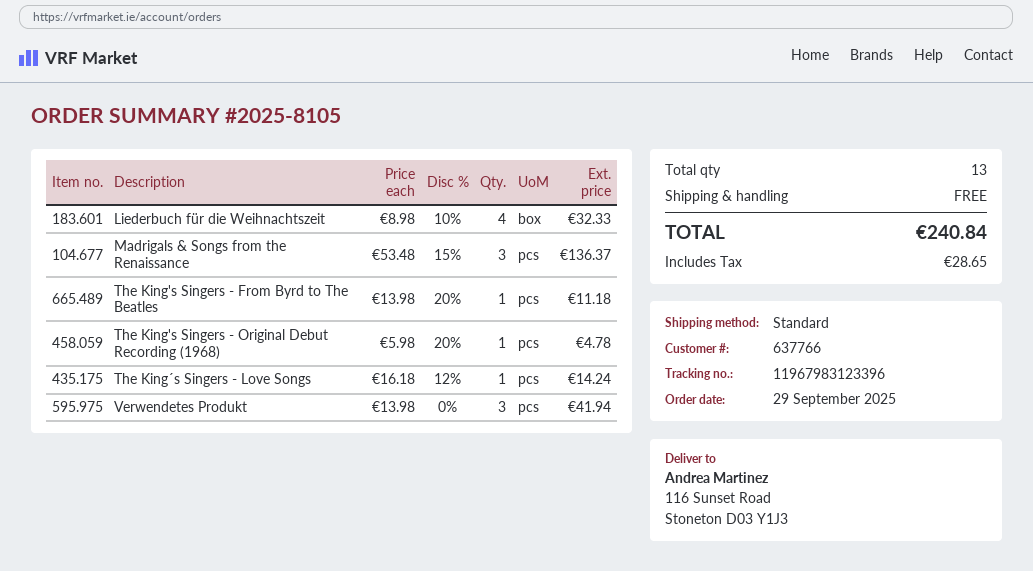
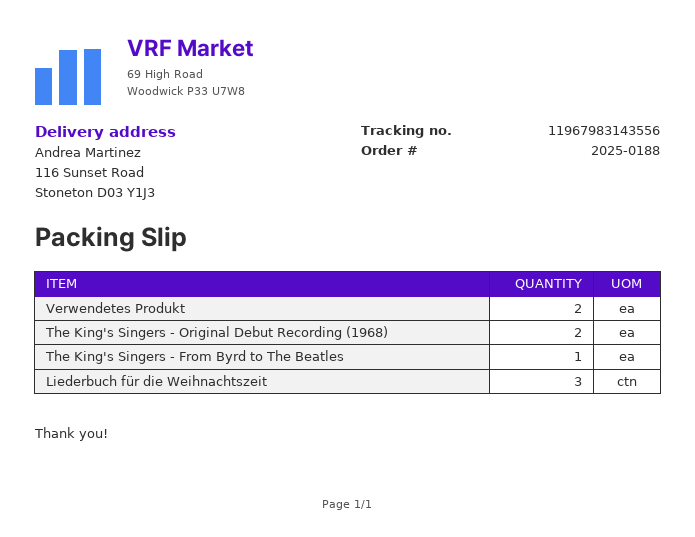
order number: 2025-8105 -> 2025-0188
tracking number: 11967983123396 -> 11967983143556
Liederbuch für die Weihnachtszeit: 4 -> 3
Madrigals & Songs from the Renaissance: 3 -> none
The King's Singers - Original Debut Recording (1968): 1 -> 2
The King´s Singers - Love Songs: 1 -> none
Verwendetes Produkt: 3 -> 2

